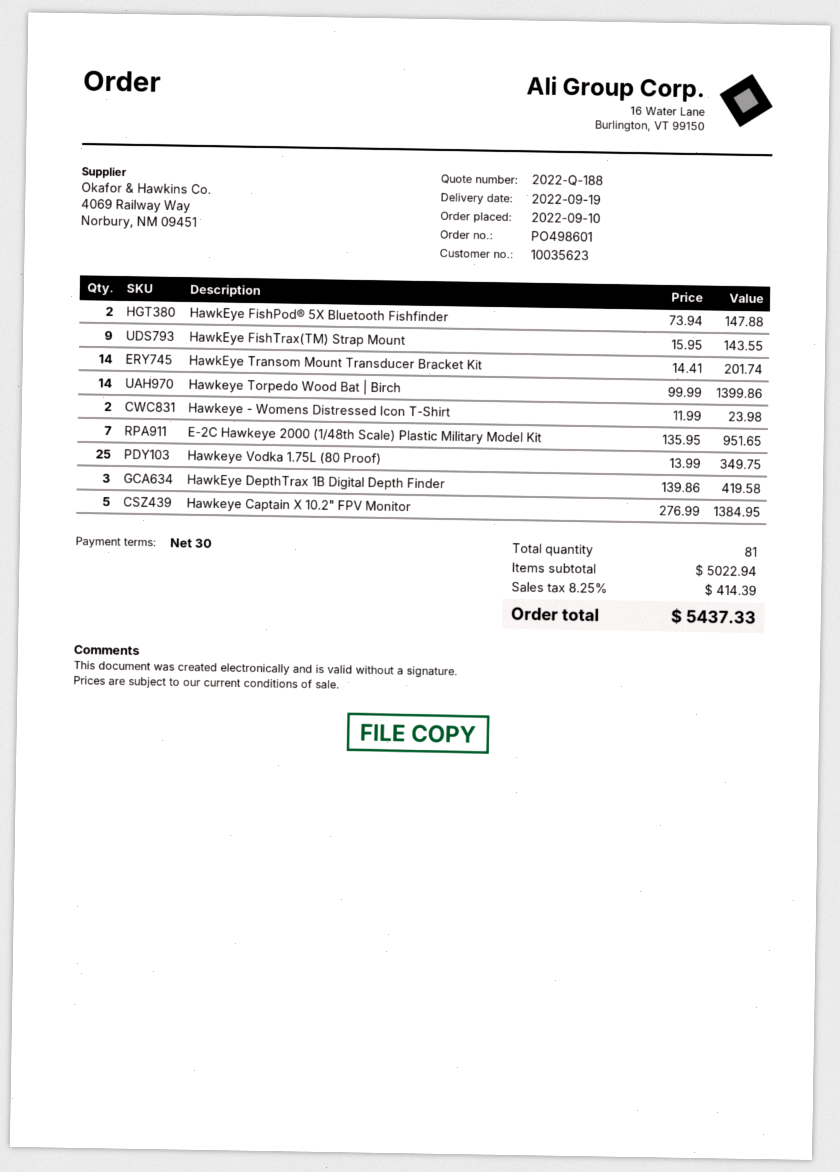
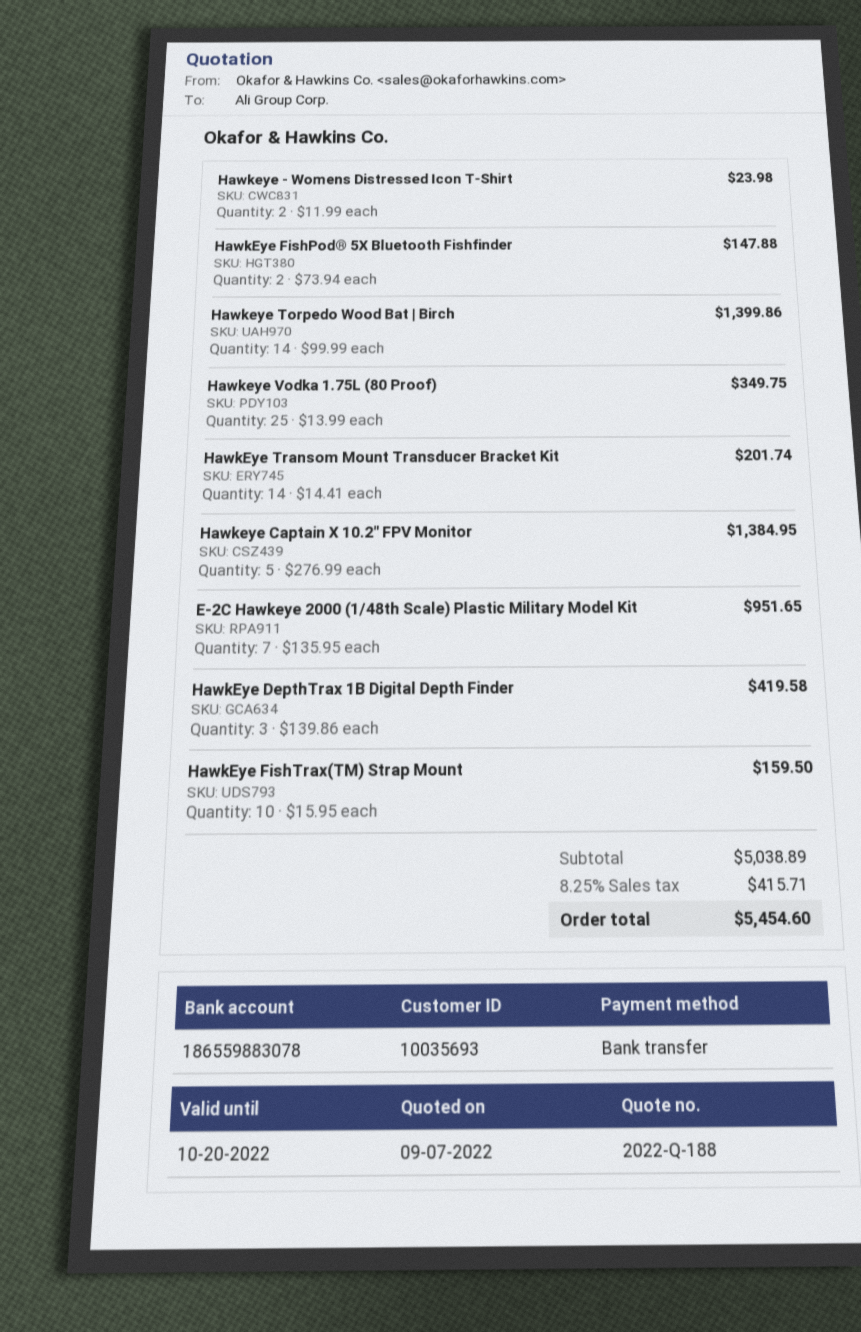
customer number: 10035623 -> 10035693
HawkEye FishTrax(TM) Strap Mount: 9 x 15.95 = 143.55 -> 10 x 15.95 = 159.50
subtotal: 5022.94 -> 5038.89
tax: 8.25% = 414.39 -> 8.25% = 415.71
total: 5437.33 -> 5454.60

